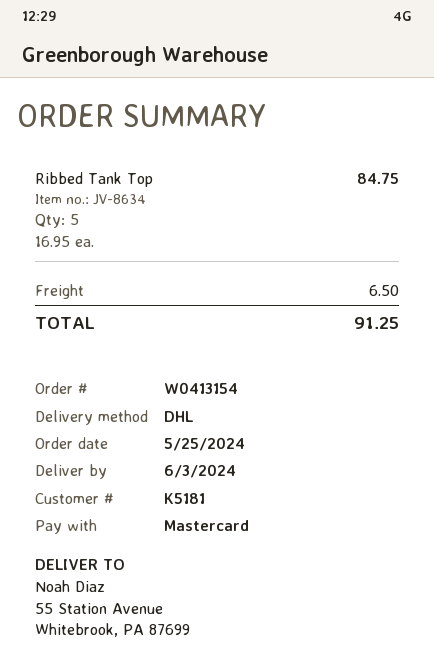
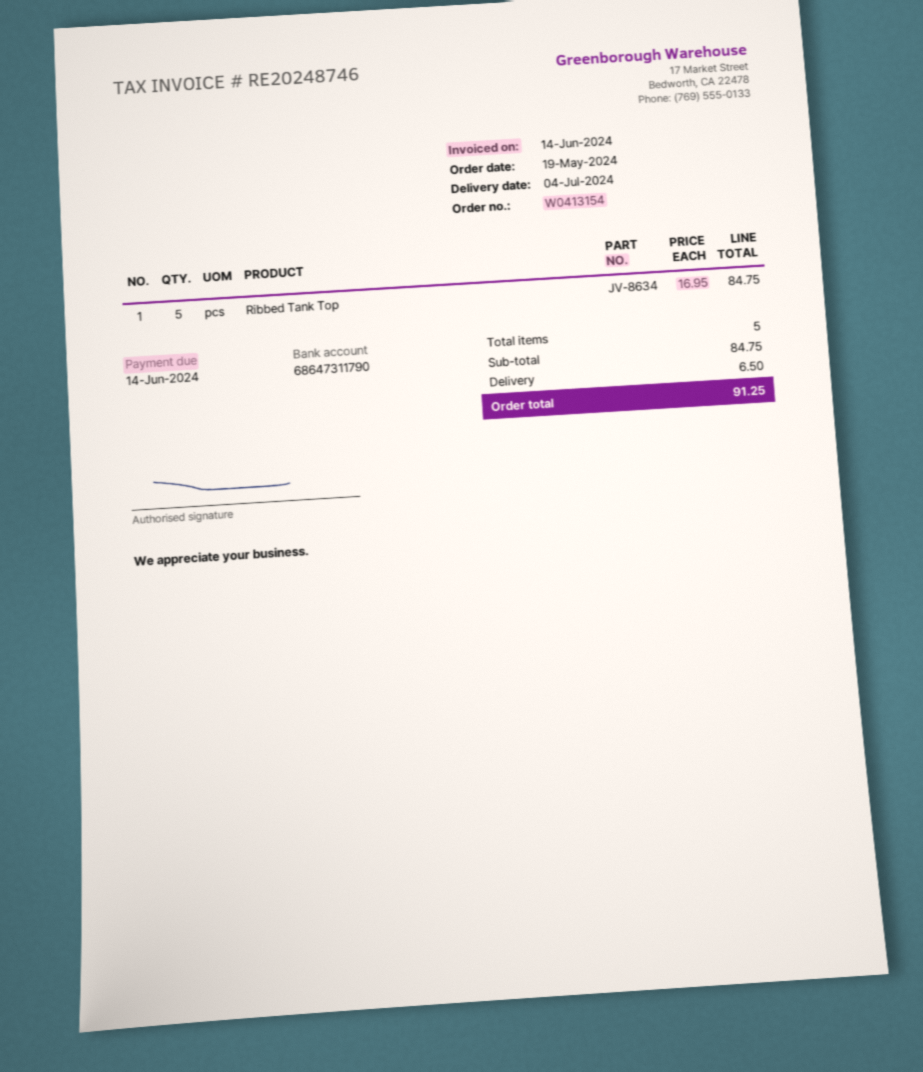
order date: 2024-05-25 -> 2024-05-19
delivery date: 2024-06-03 -> 2024-07-04

